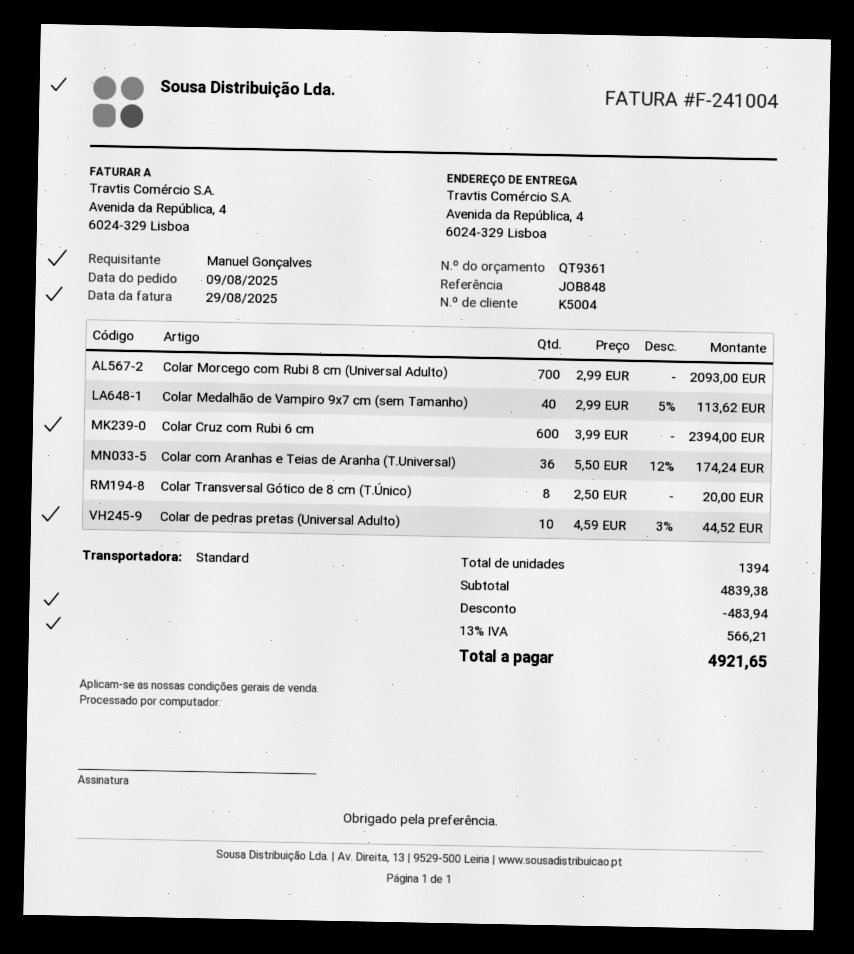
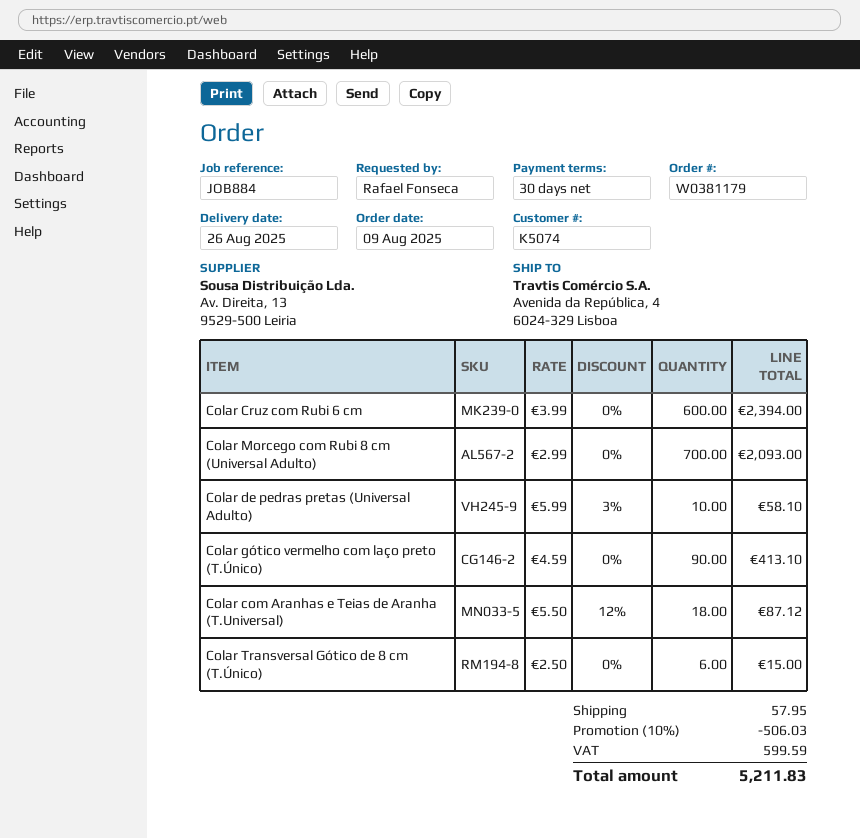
customer number: K5004 -> K5074
reference: JOB848 -> JOB884
ordered by: Manuel Gonçalves -> Rafael Fonseca
Colar Medalhão de Vampiro 9x7 cm (sem Tamanho): 40 x 2.99 - 5% = 113.62 -> none
Colar com Aranhas e Teias de Aranha (T.Universal): 36 x 5.50 - 12% = 174.24 -> 18 x 5.50 - 12% = 87.12
Colar Transversal Gótico de 8 cm (T.Único): 8 x 2.50 = 20.00 -> 6 x 2.50 = 15.00
Colar de pedras pretas (Universal Adulto): 10 x 4.59 - 3% = 44.52 -> 10 x 5.99 - 3% = 58.10
Colar gótico vermelho com laço preto (T.Único): none -> 90 x 4.59 = 413.10
discount: 483.94 -> 506.03
shipping: none -> 57.95
tax: 566.21 -> 599.59
total: 4921.65 -> 5211.83

